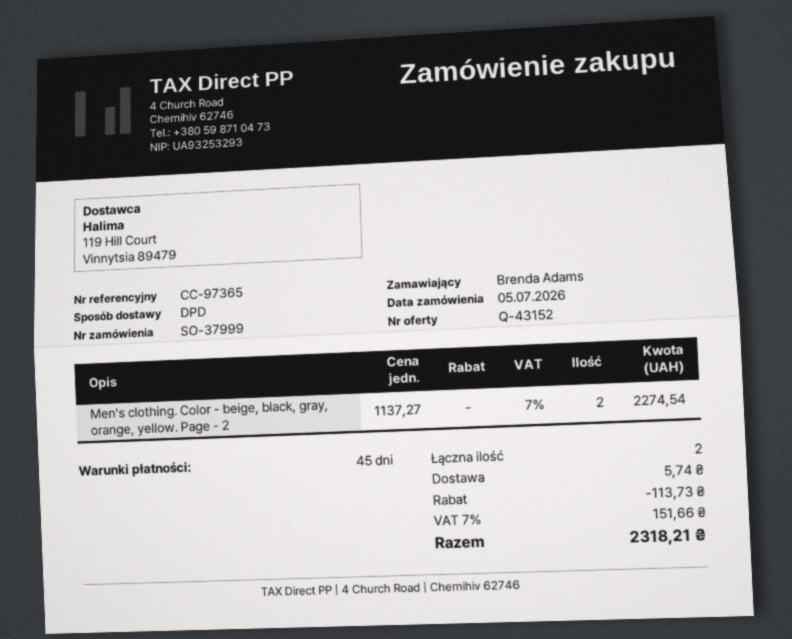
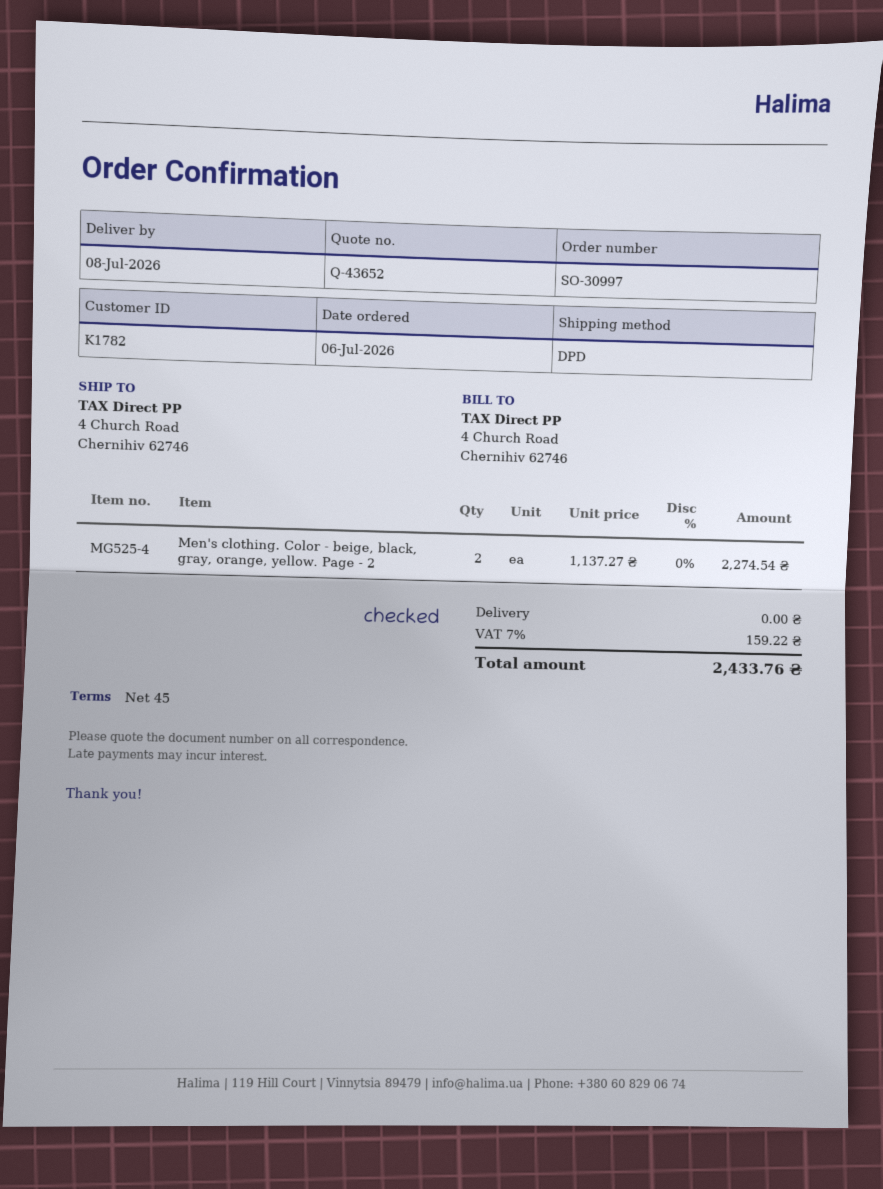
quote number: Q-43152 -> Q-43652
order number: SO-37999 -> SO-30997
order date: 2026-07-05 -> 2026-07-06
discount: 113.73 -> none
shipping: 5.74 -> 0.00
tax: 7% = 151.66 -> 7% = 159.22
total: 2318.21 -> 2433.76

